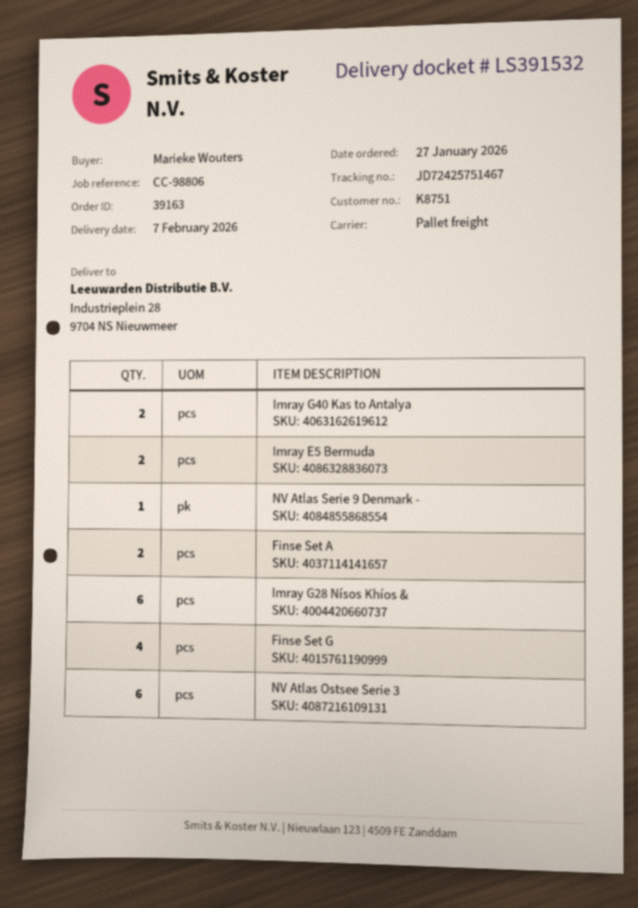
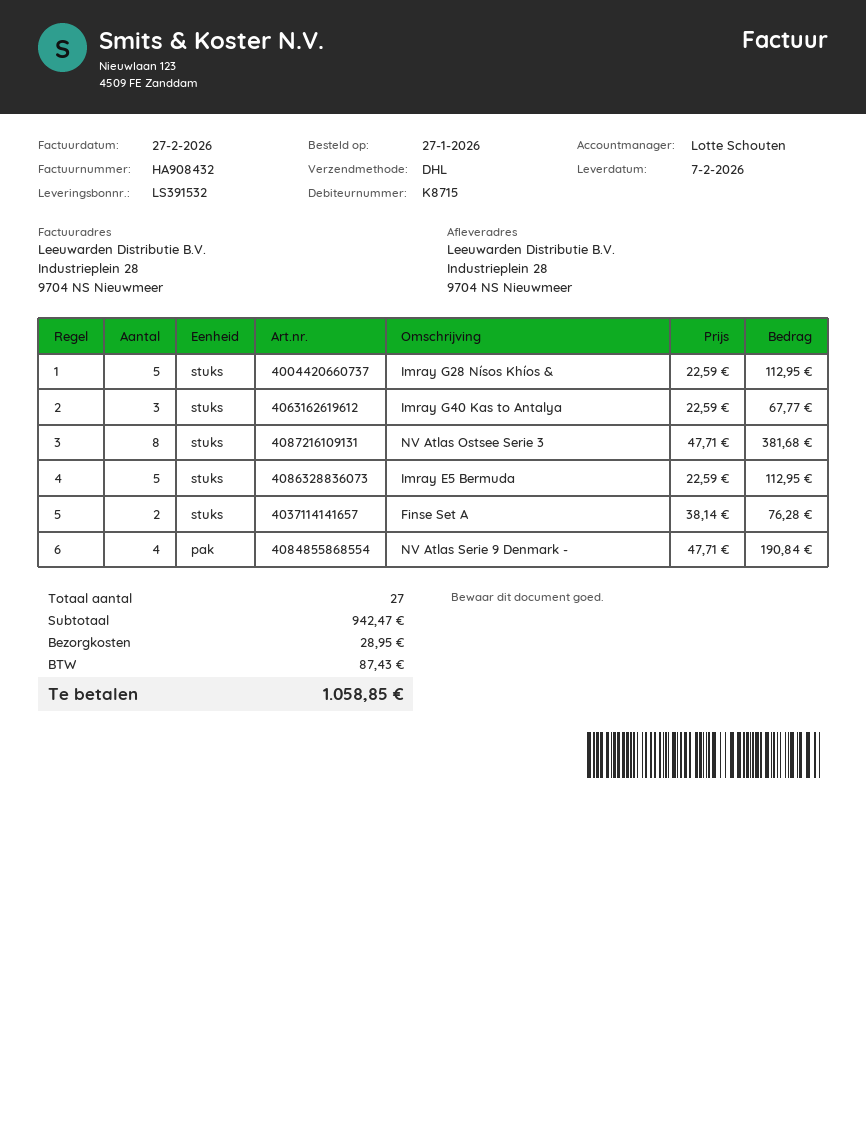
customer number: K8751 -> K8715
shipping method: pallet freight -> DHL
Imray G40 Kas to Antalya: 2 -> 3
Imray E5 Bermuda: 2 -> 5
NV Atlas Serie 9 Denmark -: 1 -> 4
Imray G28 Nísos Khíos &: 6 -> 5
Finse Set G: 4 -> none
NV Atlas Ostsee Serie 3: 6 -> 8

